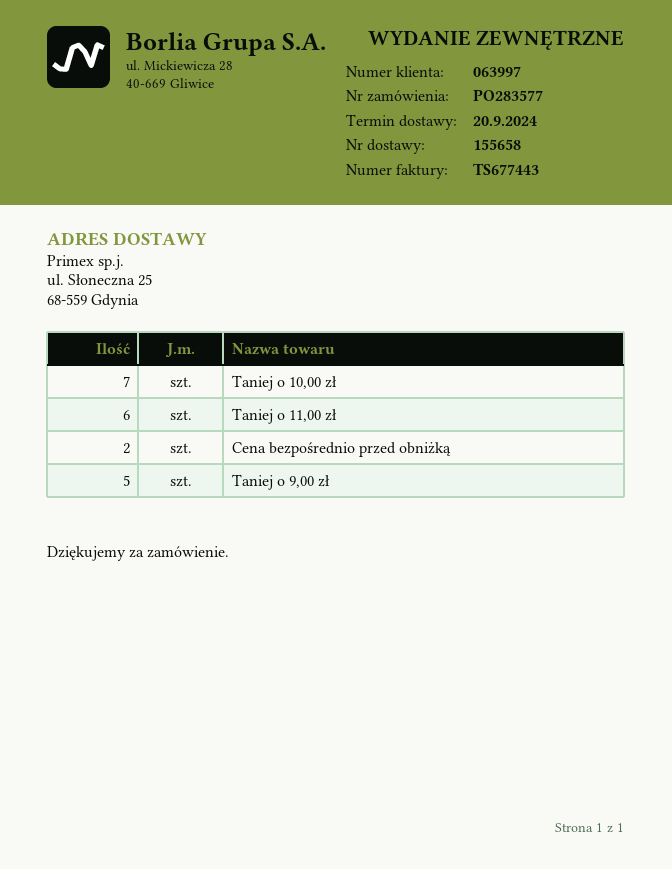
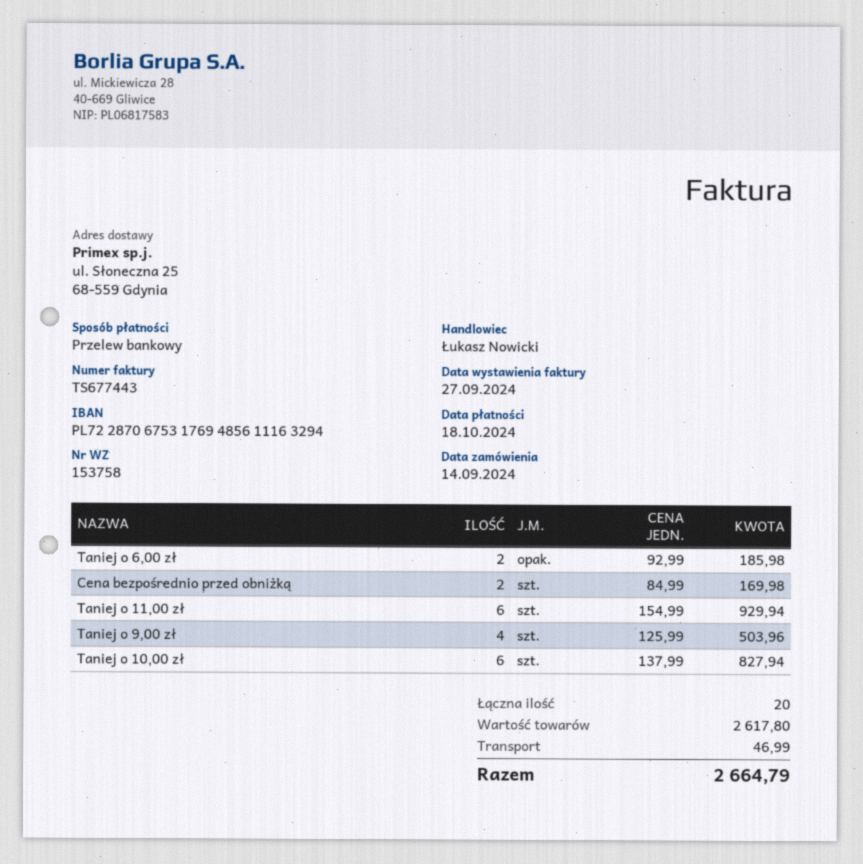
delivery note number: 155658 -> 153758
Taniej o 10,00 zł: 7 -> 6
Taniej o 9,00 zł: 5 -> 4
Taniej o 6,00 zł: none -> 2

